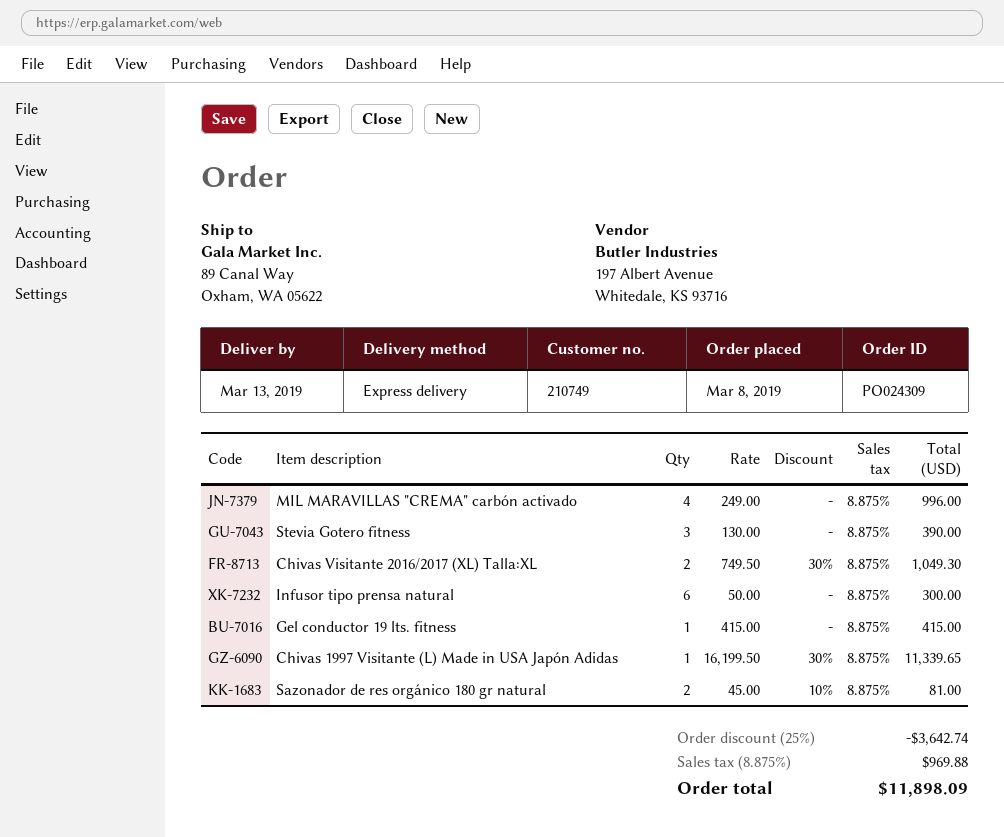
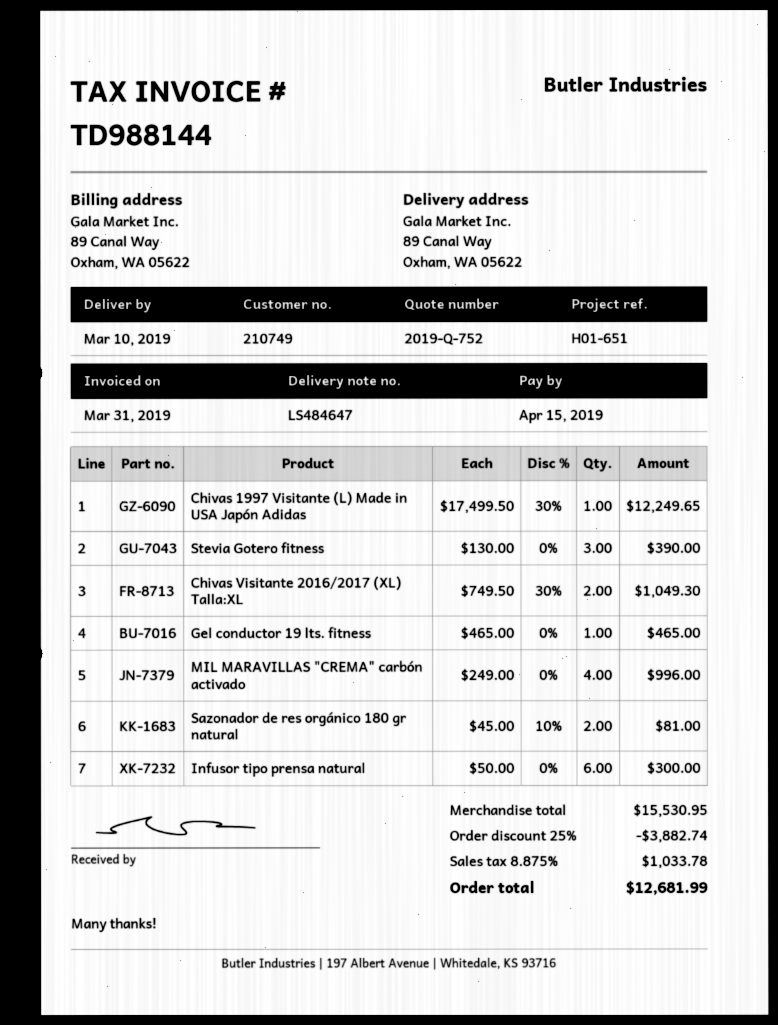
delivery date: 2019-03-13 -> 2019-03-10
Gel conductor 19 lts. fitness: 1 x 415.00 = 415.00 -> 1 x 465.00 = 465.00
Chivas 1997 Visitante (L) Made in USA Japón Adidas: 1 x 16199.50 - 30% = 11339.65 -> 1 x 17499.50 - 30% = 12249.65
discount: 25% = 3642.74 -> 25% = 3882.74
tax: 8.875% = 969.88 -> 8.875% = 1033.78
total: 11898.09 -> 12681.99

